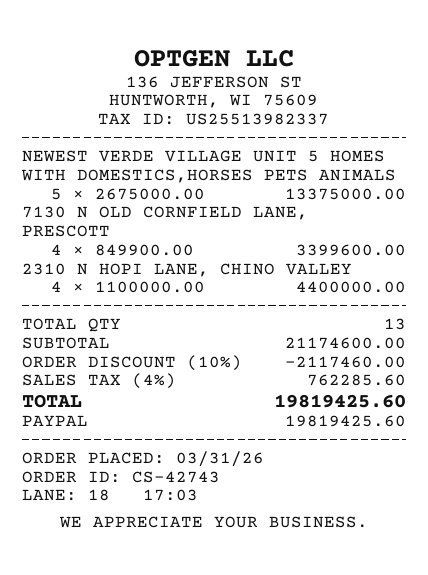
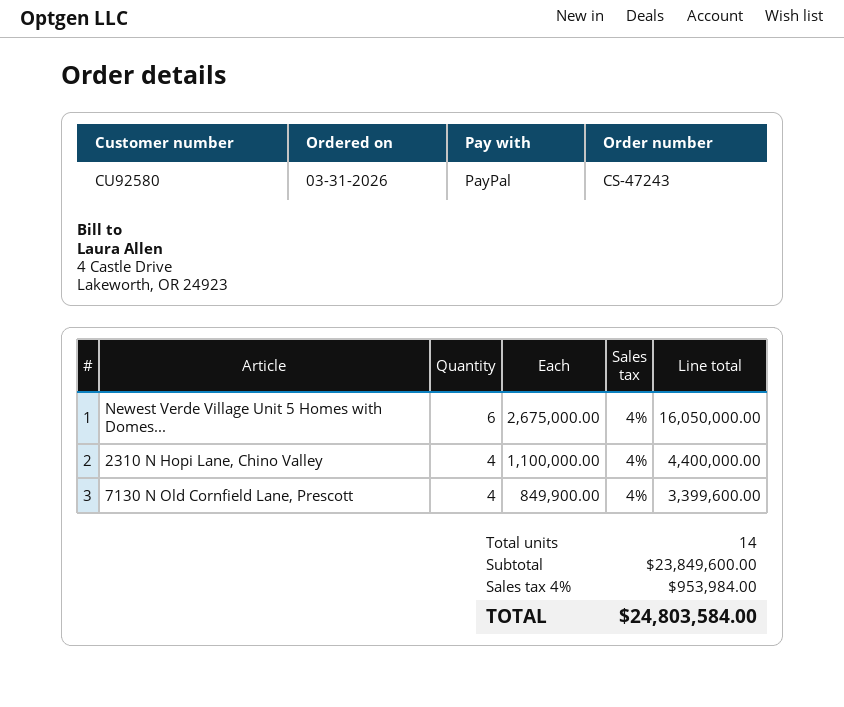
order number: CS-42743 -> CS-47243
NEWEST VERDE VILLAGE UNIT 5 HOMES WITH DOMESTICS,HORSES PETS ANIMALS: 5 x 2675000.00 = 13375000.00 -> 6 x 2675000.00 = 16050000.00
total quantity: 13 -> 14
subtotal: 21174600.00 -> 23849600.00
discount: 10% = 2117460.00 -> none
tax: 4% = 762285.60 -> 4% = 953984.00
total: 19819425.60 -> 24803584.00

